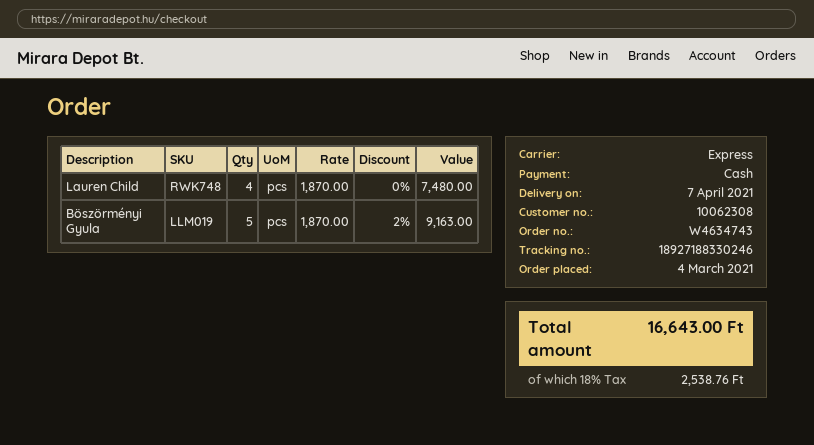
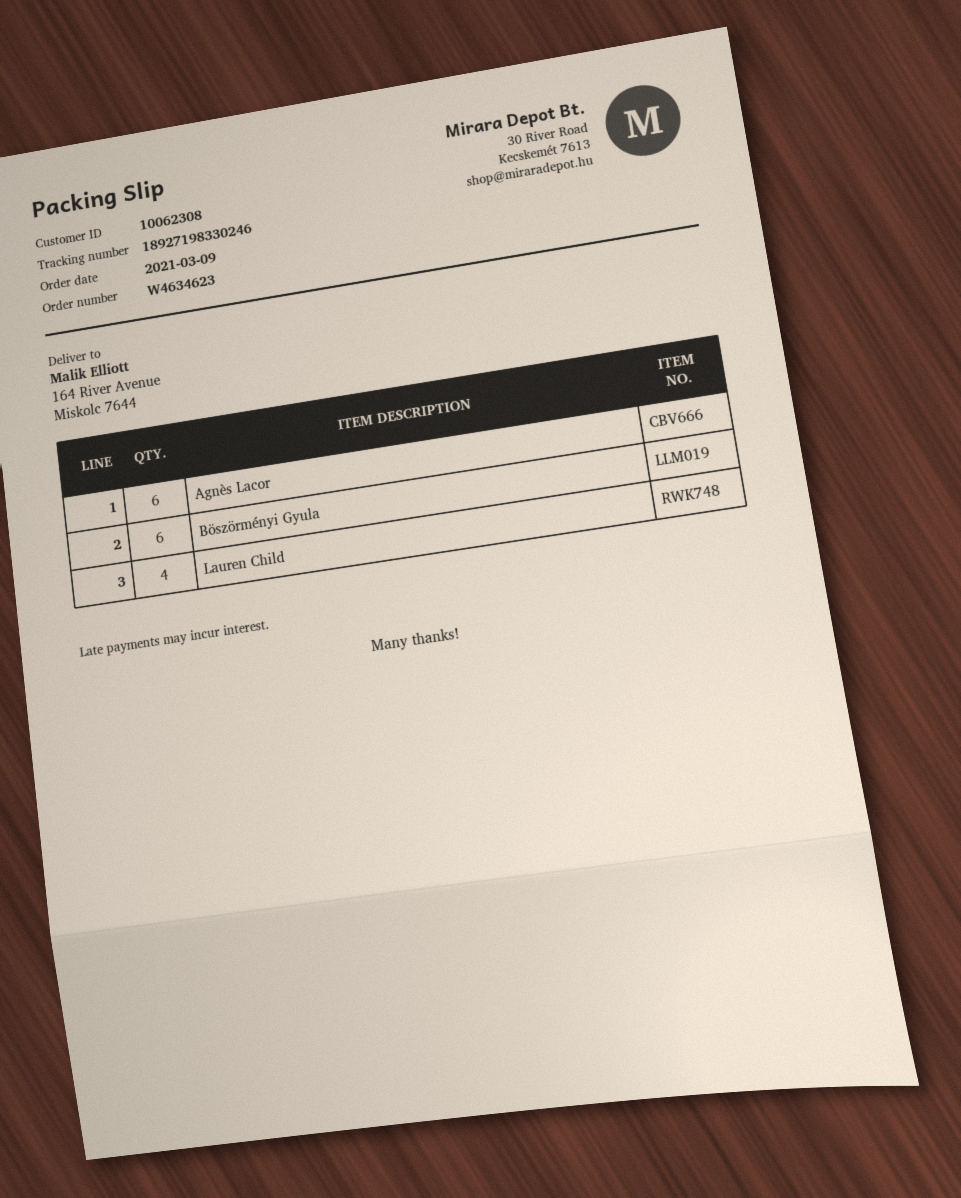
order number: W4634743 -> W4634623
order date: 2021-03-04 -> 2021-03-09
tracking number: 18927188330246 -> 18927198330246
Böszörményi Gyula: 5 -> 6
Agnès Lacor: none -> 6

